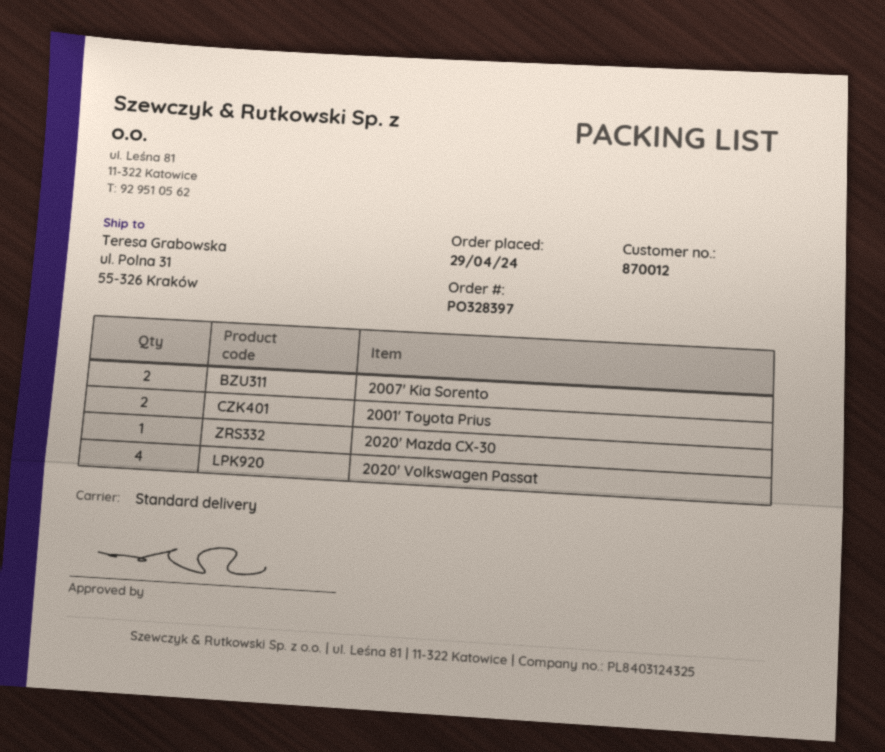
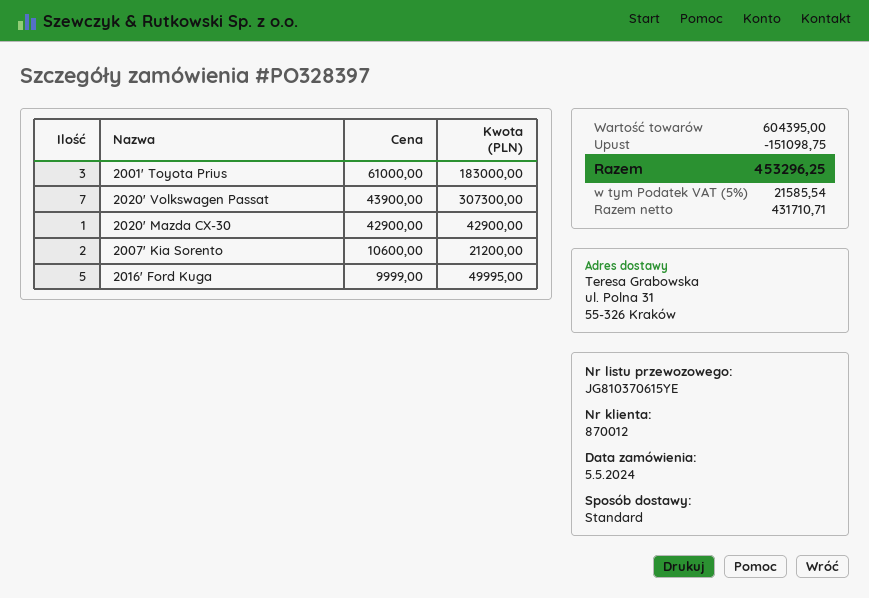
order date: 2024-04-29 -> 2024-05-05
2001' Toyota Prius: 2 -> 3
2020' Volkswagen Passat: 4 -> 7
2016' Ford Kuga: none -> 5

